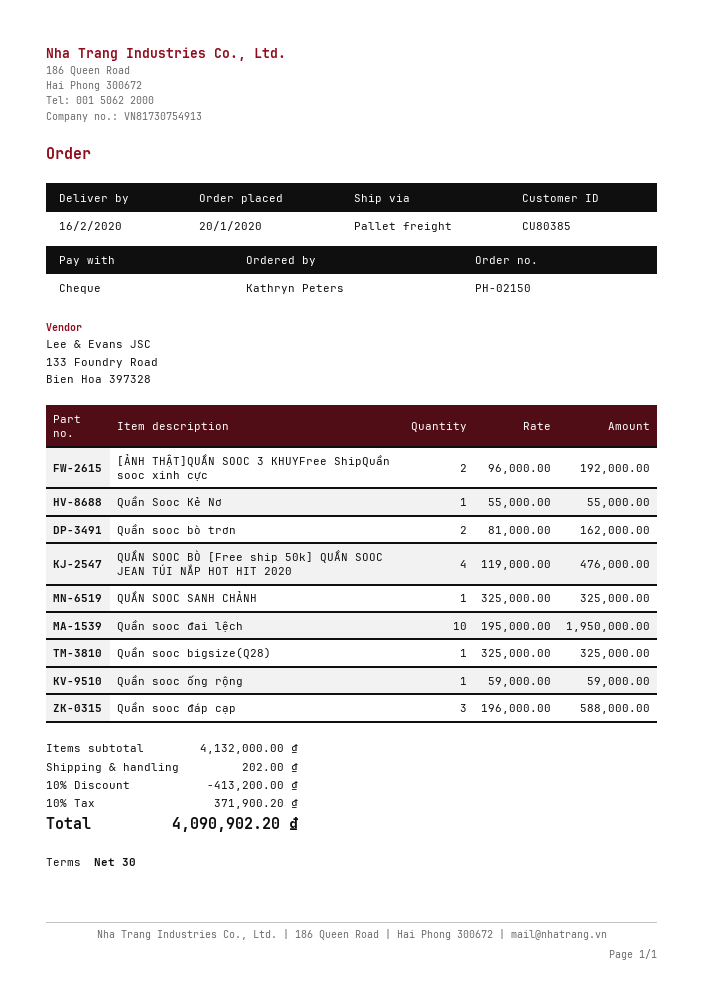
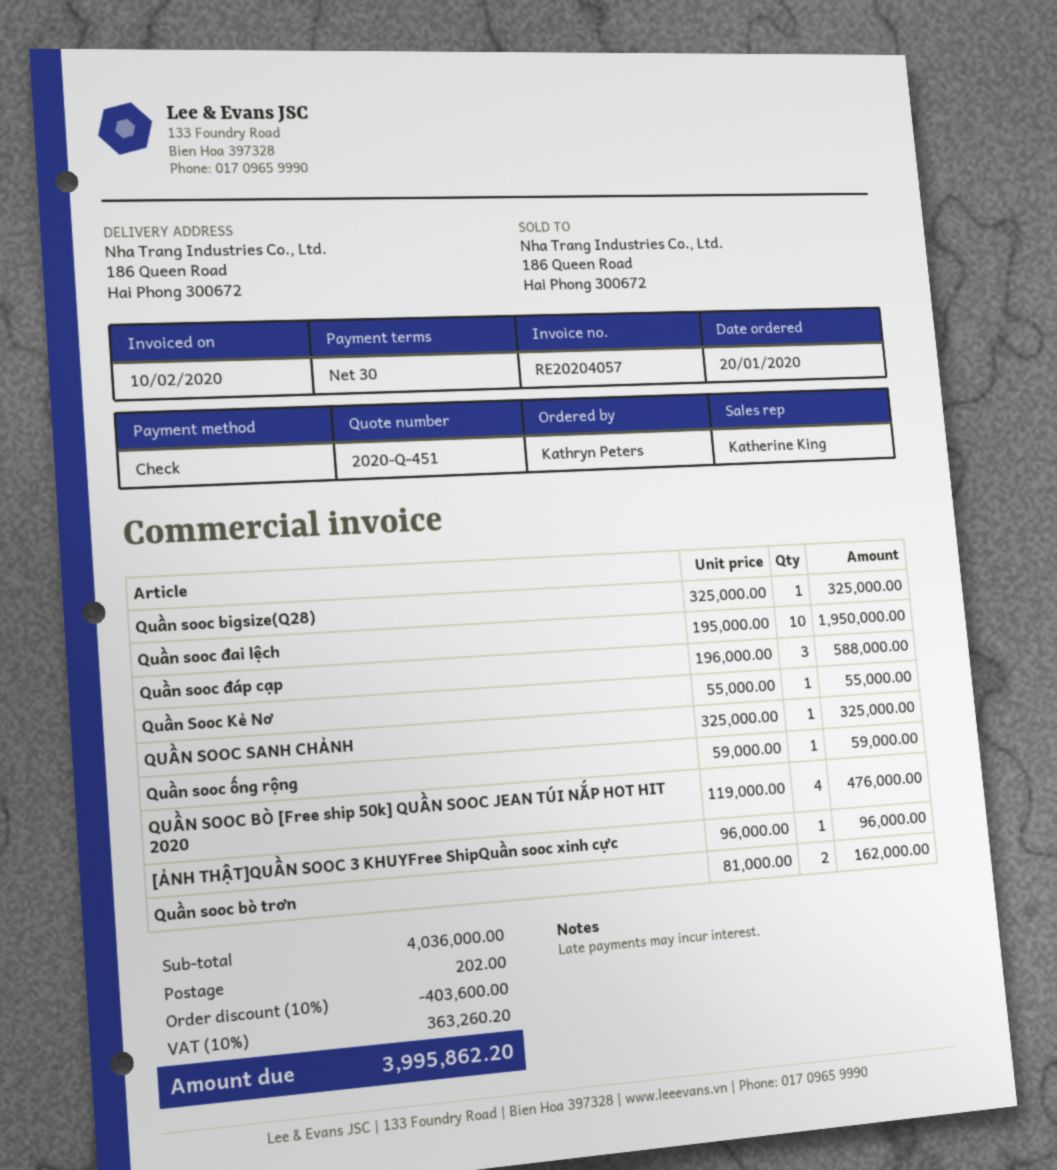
[ẢNH THẬT]QUẦN SOOC 3 KHUYFree ShipQuần sooc xinh cực: 2 x 96000.00 = 192000.00 -> 1 x 96000.00 = 96000.00
subtotal: 4132000.00 -> 4036000.00
discount: 10% = 413200.00 -> 10% = 403600.00
tax: 10% = 371900.20 -> 10% = 363260.20
total: 4090902.20 -> 3995862.20

